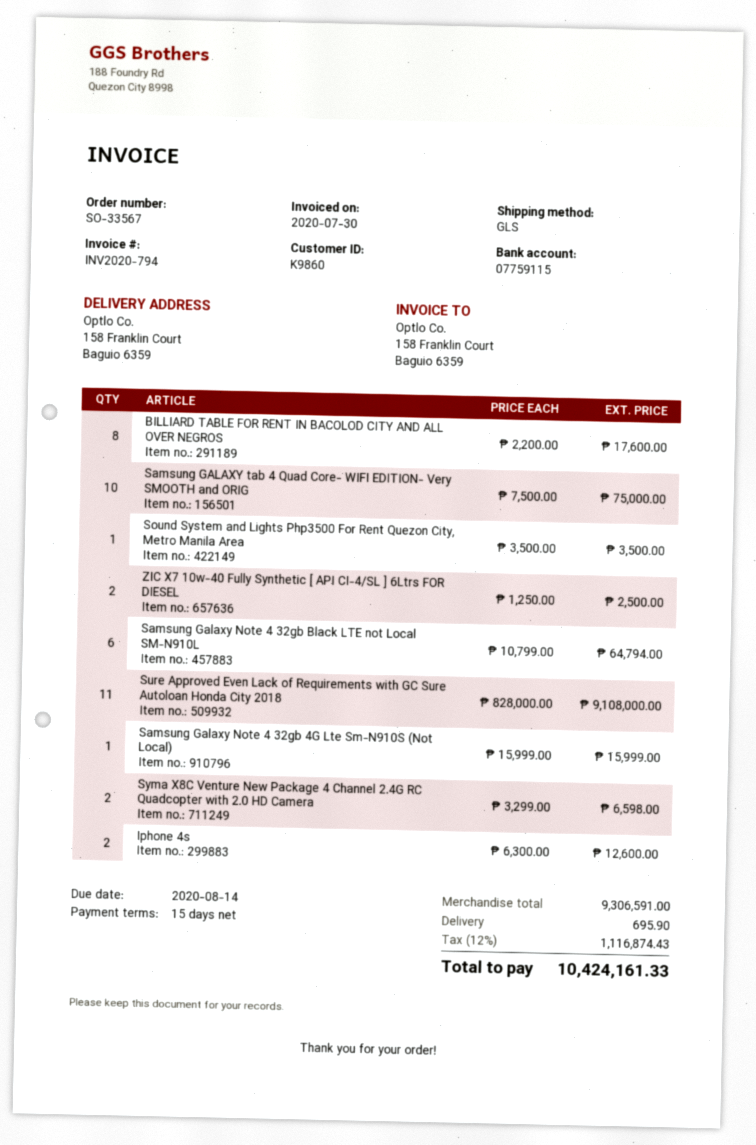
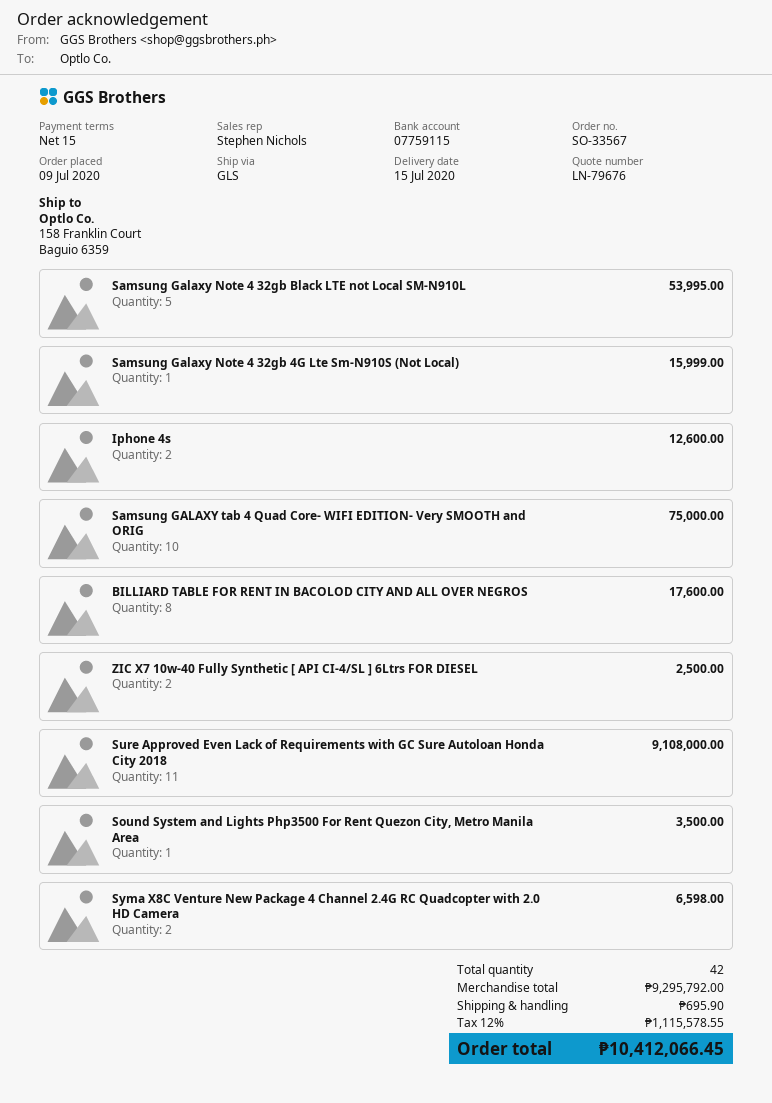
Samsung Galaxy Note 4 32gb Black LTE not Local SM-N910L: 6 for 64794.00 -> 5 for 53995.00
subtotal: 9306591.00 -> 9295792.00
tax: 12% = 1116874.43 -> 12% = 1115578.55
total: 10424161.33 -> 10412066.45

